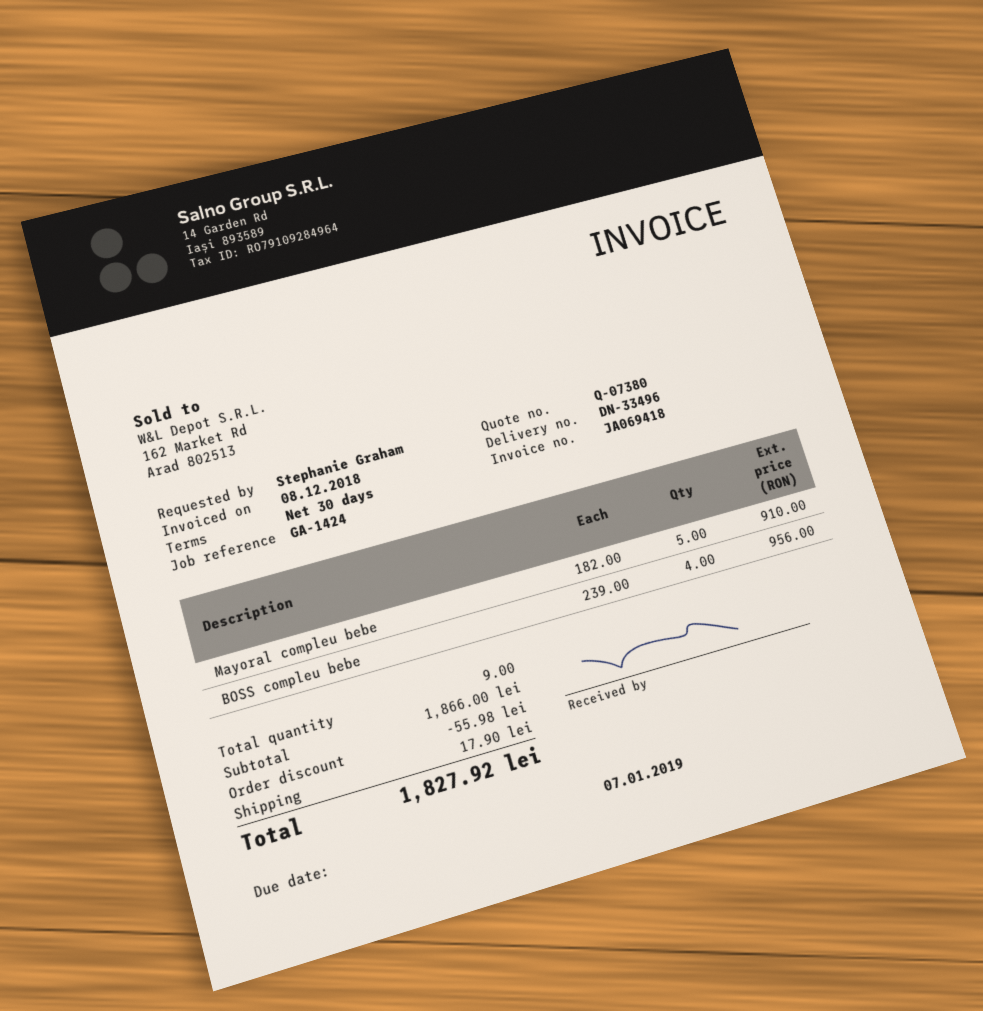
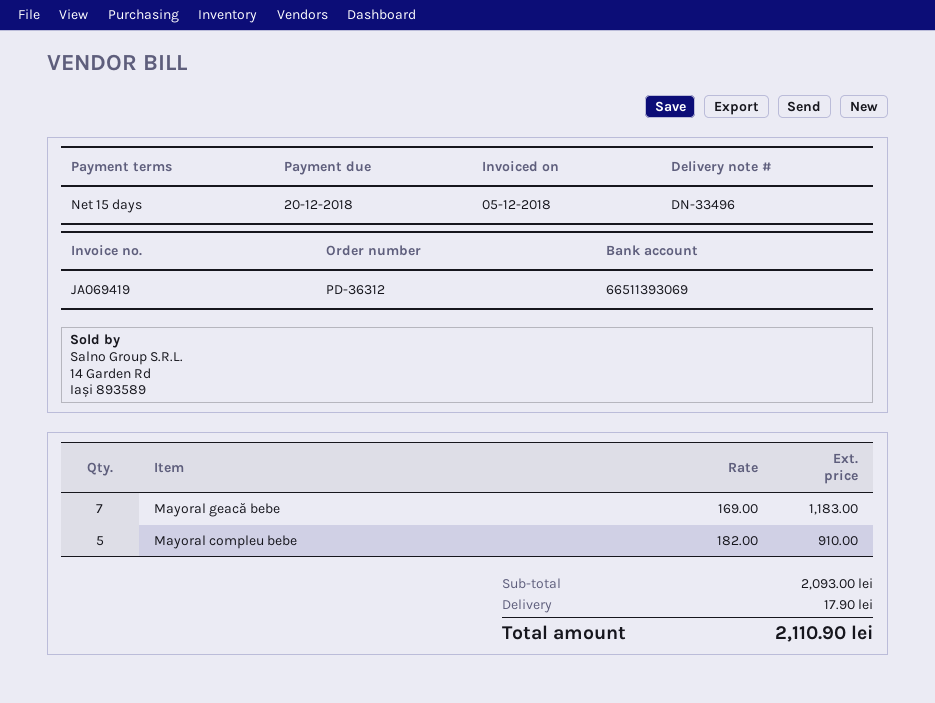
invoice number: JA069418 -> JA069419
invoice date: 2018-12-08 -> 2018-12-05
payment terms: 30 days -> 15 days
due date: 2019-01-07 -> 2018-12-20
BOSS compleu bebe: 4 x 239.00 = 956.00 -> none
Mayoral geacă bebe: none -> 7 x 169.00 = 1183.00
subtotal: 1866.00 -> 2093.00
discount: 55.98 -> none
total: 1827.92 -> 2110.90

